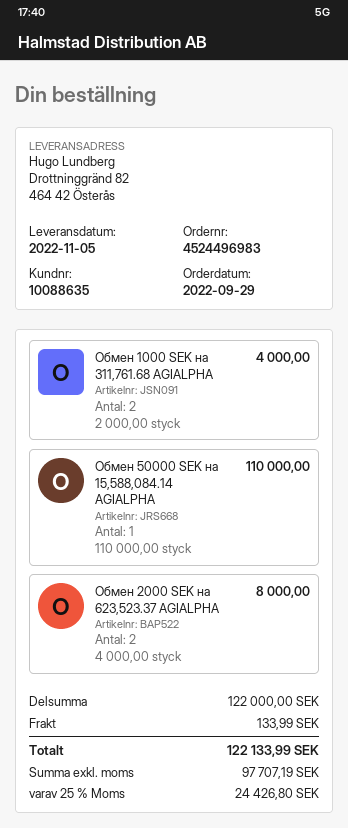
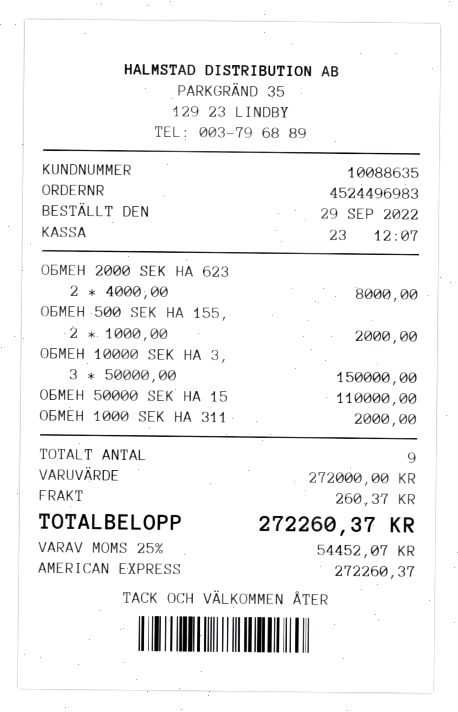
Обмен 1000 SEK на 311,761.68 AGIALPHA: 2 x 2000.00 = 4000.00 -> 1 x 2000.00 = 2000.00
ОБМЕН 500 SEK НА 155,: none -> 2 x 1000.00 = 2000.00
ОБМЕН 10000 SEK НА 3,: none -> 3 x 50000.00 = 150000.00
subtotal: 122000.00 -> 272000.00
shipping: 133.99 -> 260.37
tax: 25% = 24426.80 -> 25% = 54452.07
total: 122133.99 -> 272260.37

